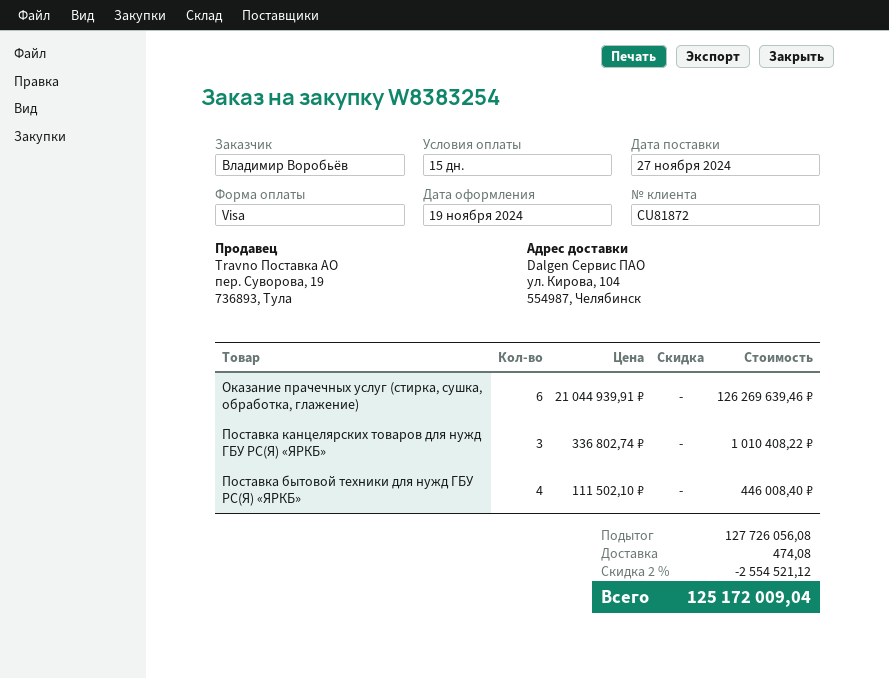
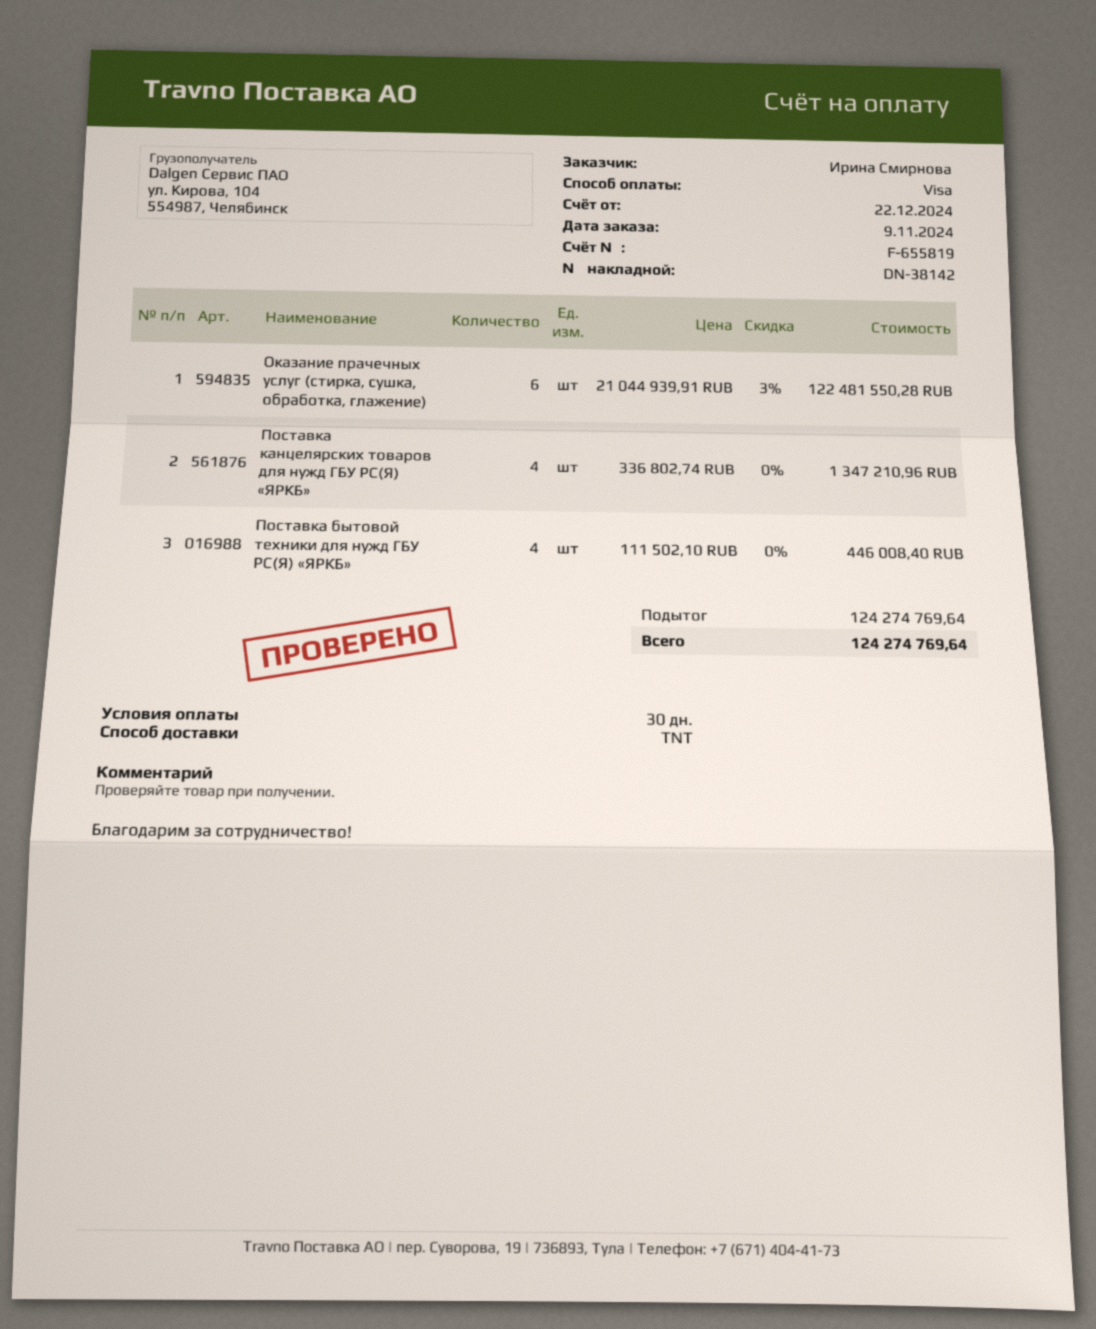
order date: 2024-11-19 -> 2024-11-09
payment terms: 15 days -> 30 days
ordered by: Владимир Воробьёв -> Ирина Смирнова
Оказание прачечных услуг (стирка, сушка, обработка, глажение): 6 x 21044939.91 = 126269639.46 -> 6 x 21044939.91 - 3% = 122481550.28
Поставка канцелярских товаров для нужд ГБУ РС(Я) «ЯРКБ»: 3 x 336802.74 = 1010408.22 -> 4 x 336802.74 = 1347210.96
subtotal: 127726056.08 -> 124274769.64
discount: 2% = 2554521.12 -> none
shipping: 474.08 -> none
total: 125172009.04 -> 124274769.64

